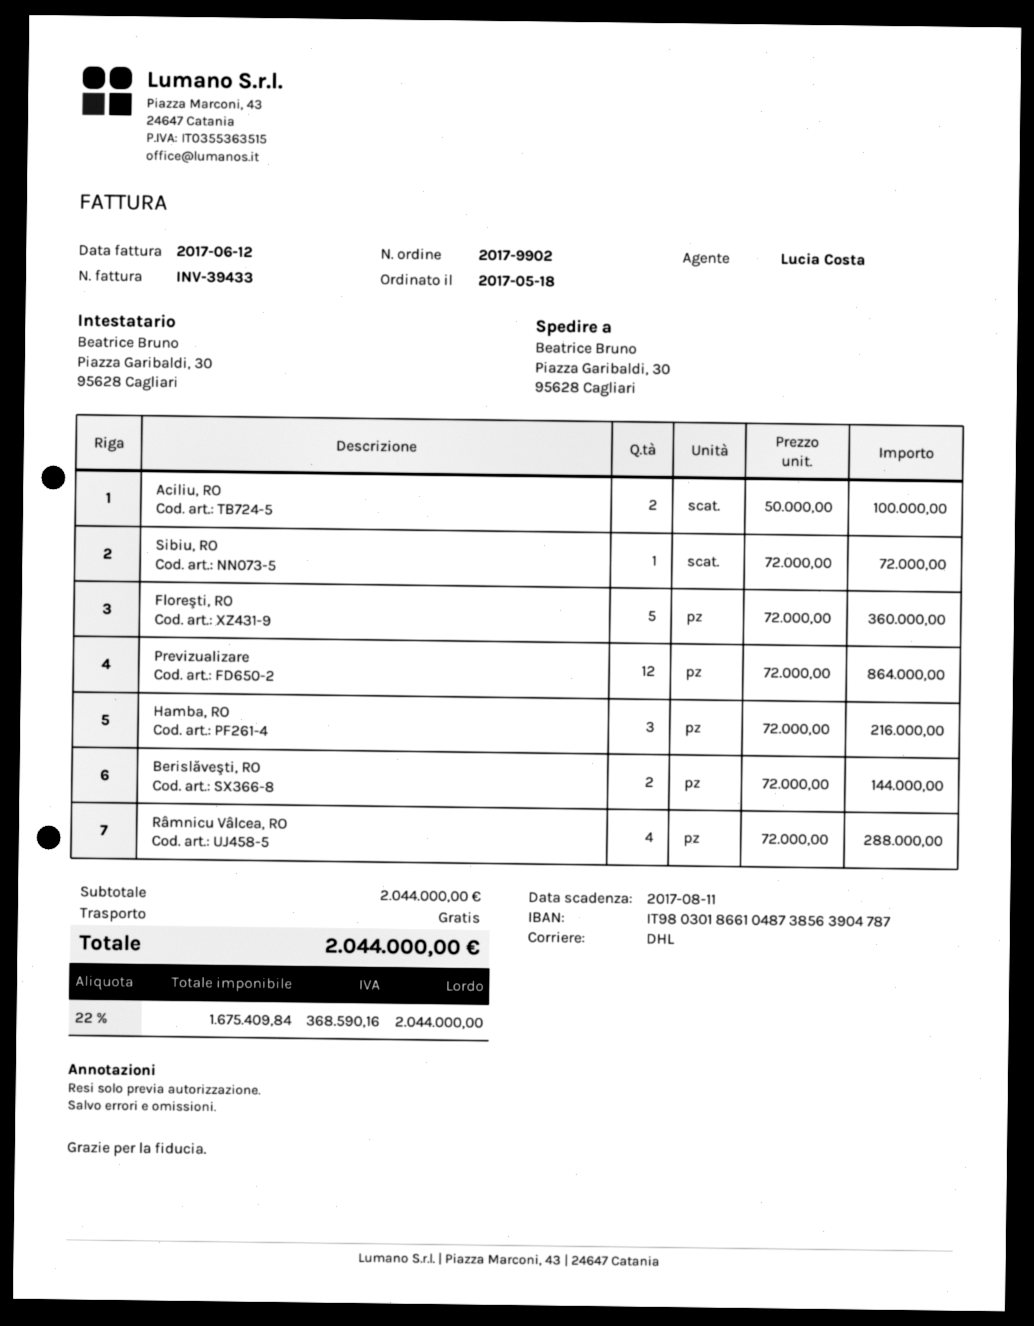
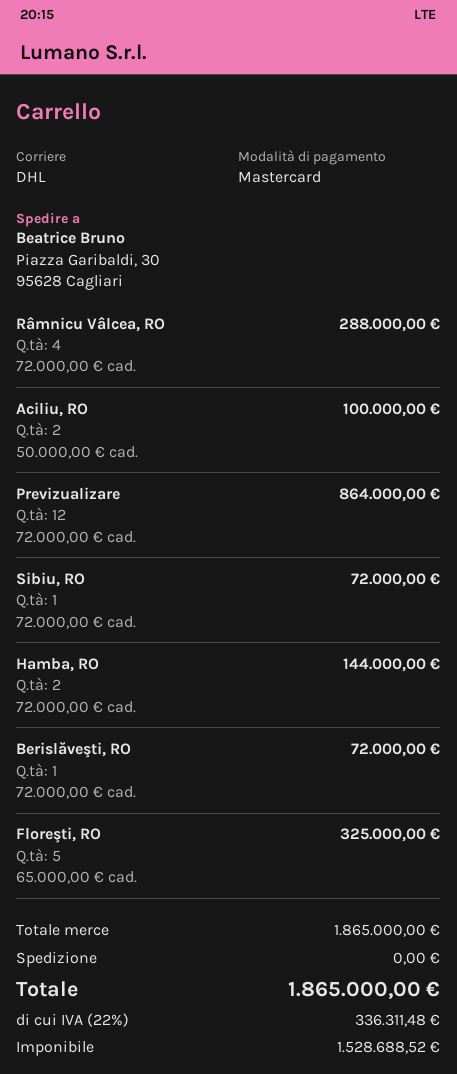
Floreşti, RO: 5 x 72000.00 = 360000.00 -> 5 x 65000.00 = 325000.00
Hamba, RO: 3 x 72000.00 = 216000.00 -> 2 x 72000.00 = 144000.00
Berislăveşti, RO: 2 x 72000.00 = 144000.00 -> 1 x 72000.00 = 72000.00
subtotal: 2044000.00 -> 1865000.00
net: 1675409.84 -> 1528688.52
tax: 22% = 368590.16 -> 22% = 336311.48
total: 2044000.00 -> 1865000.00

